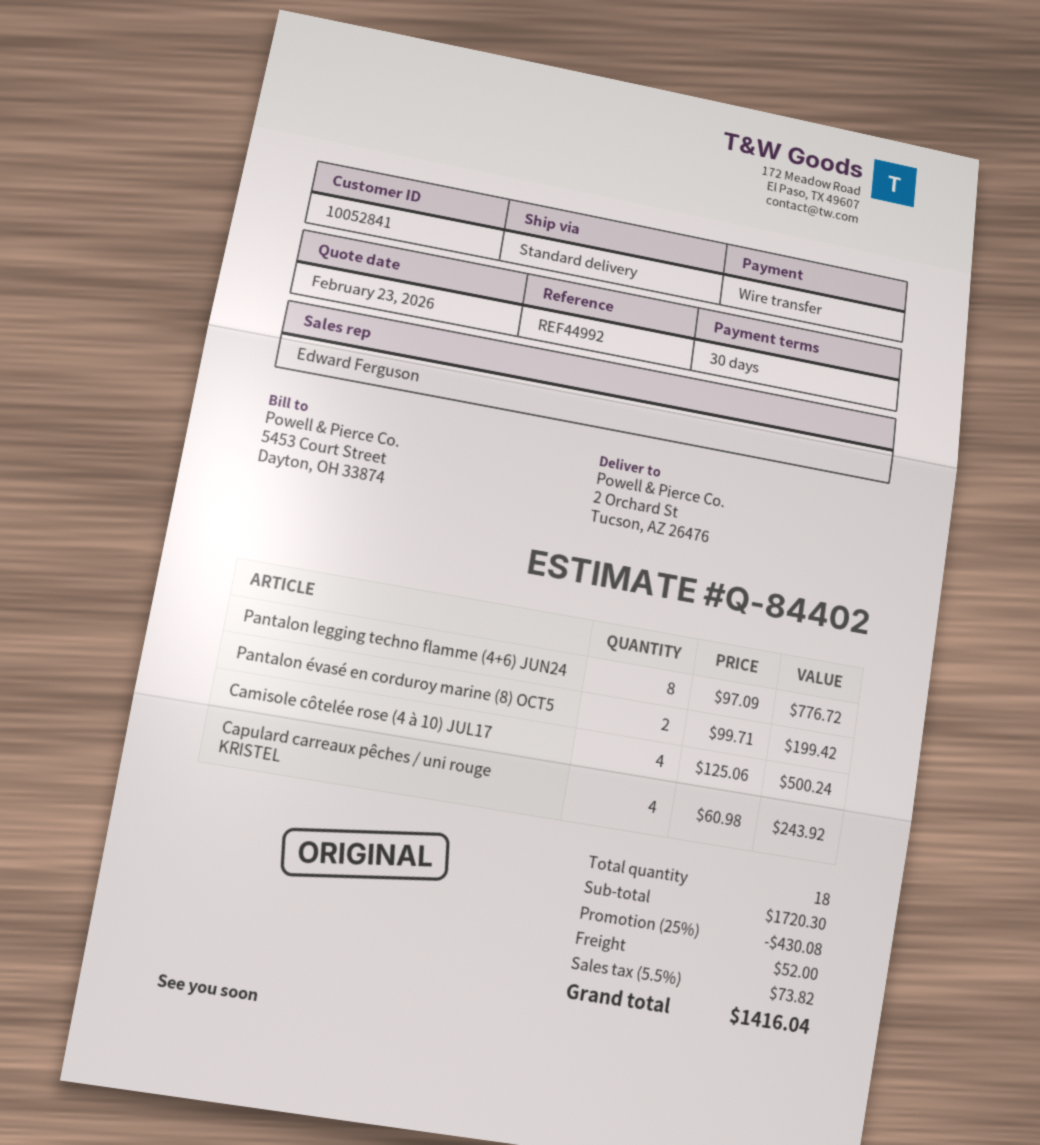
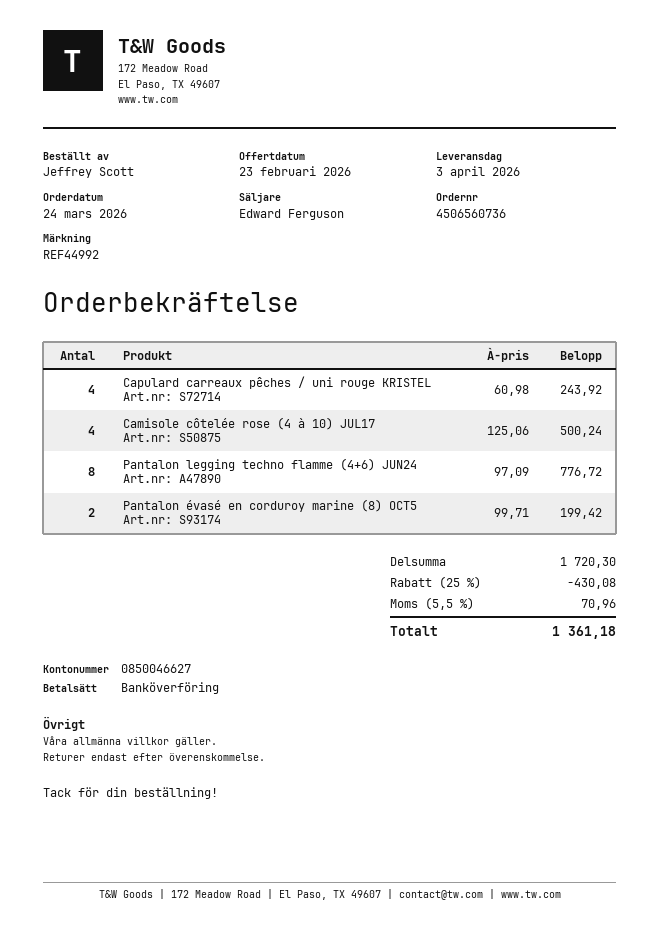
shipping: 52.00 -> none
tax: 5.5% = 73.82 -> 5.5% = 70.96
total: 1416.04 -> 1361.18

